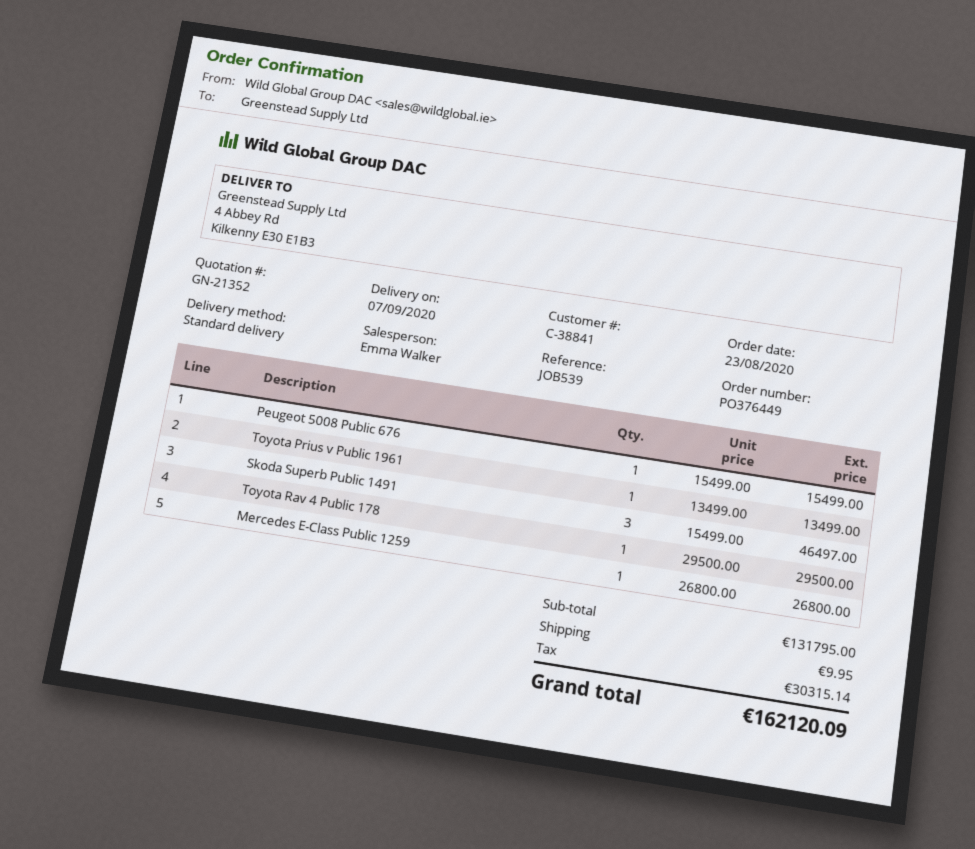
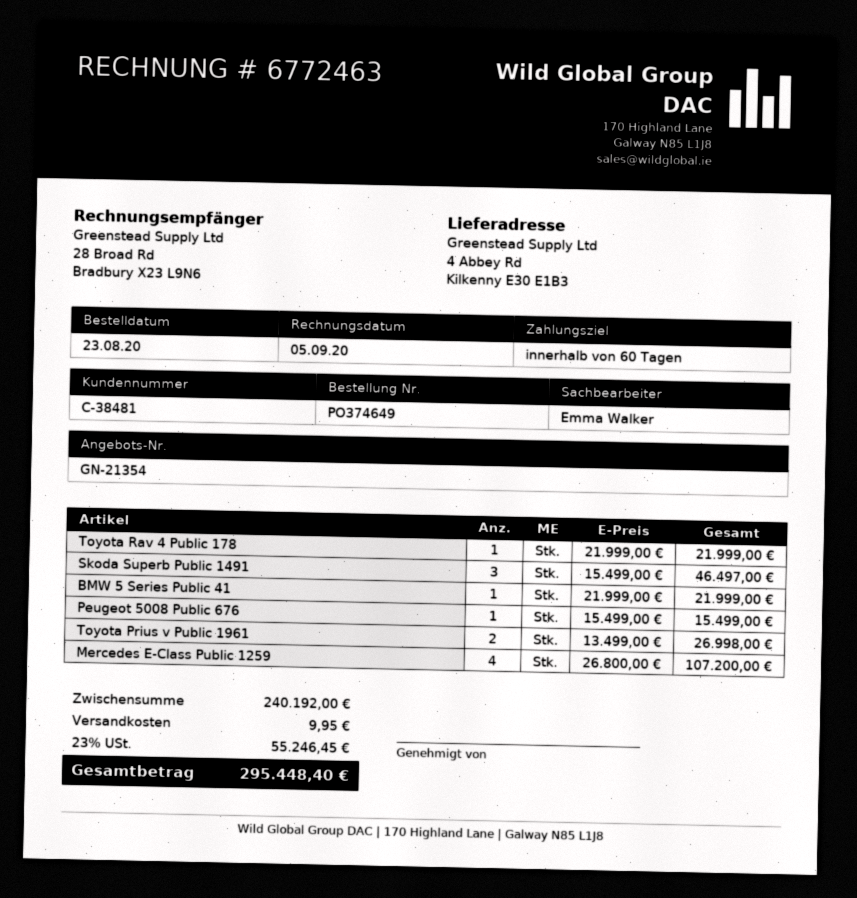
quote number: GN-21352 -> GN-21354
order number: PO376449 -> PO374649
customer number: C-38841 -> C-38481
Toyota Prius v Public 1961: 1 x 13499.00 = 13499.00 -> 2 x 13499.00 = 26998.00
Toyota Rav 4 Public 178: 1 x 29500.00 = 29500.00 -> 1 x 21999.00 = 21999.00
Mercedes E-Class Public 1259: 1 x 26800.00 = 26800.00 -> 4 x 26800.00 = 107200.00
BMW 5 Series Public 41: none -> 1 x 21999.00 = 21999.00
subtotal: 131795.00 -> 240192.00
tax: 30315.14 -> 55246.45
total: 162120.09 -> 295448.40

